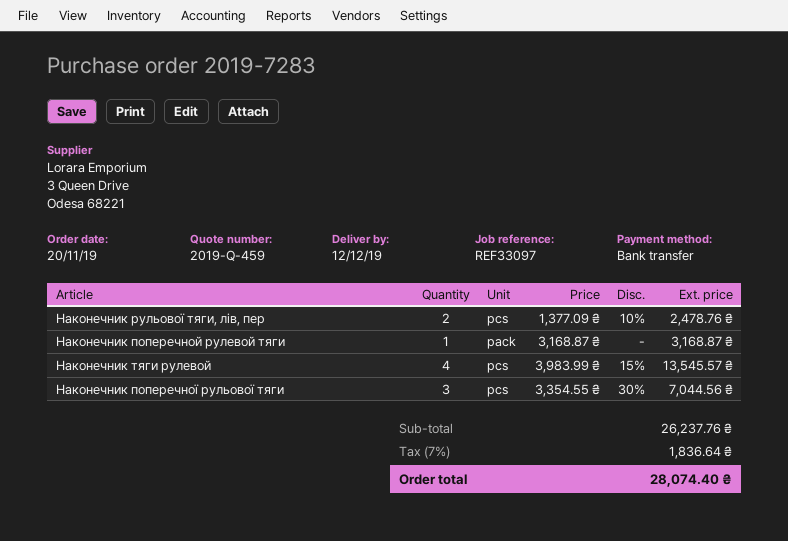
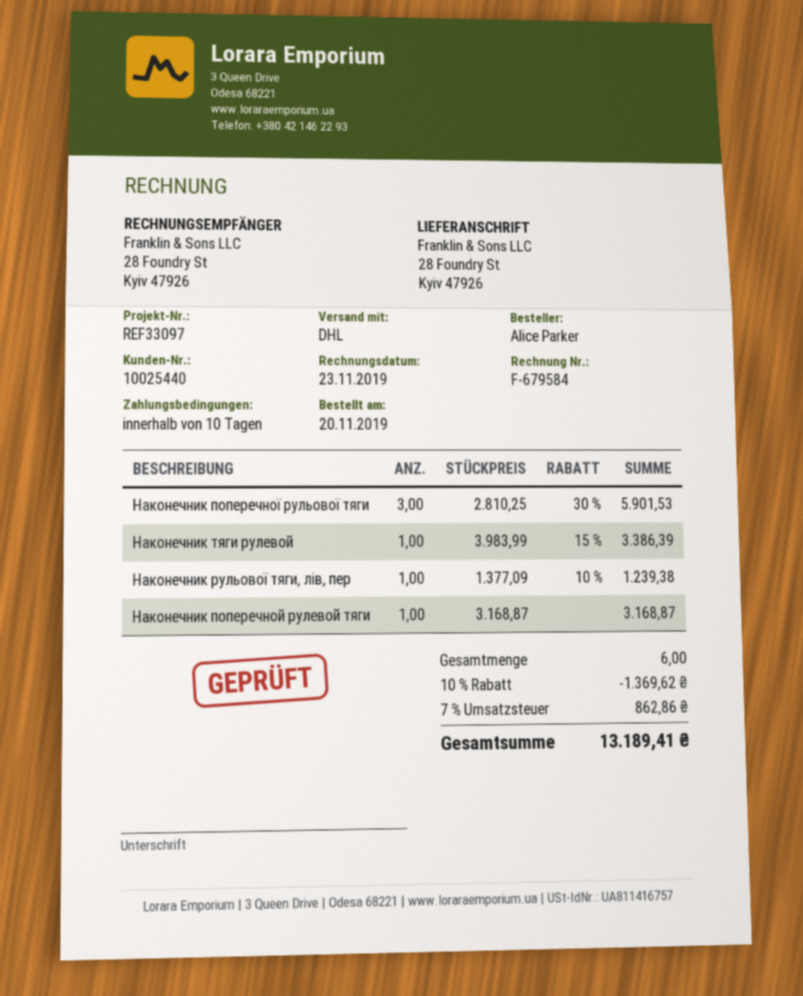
Наконечник рульової тяги, лiв, пер: 2 x 1377.09 - 10% = 2478.76 -> 1 x 1377.09 - 10% = 1239.38
Наконечник тяги рулевой: 4 x 3983.99 - 15% = 13545.57 -> 1 x 3983.99 - 15% = 3386.39
Наконечник поперечної рульової тяги: 3 x 3354.55 - 30% = 7044.56 -> 3 x 2810.25 - 30% = 5901.53
discount: none -> 10% = 1369.62
tax: 7% = 1836.64 -> 7% = 862.86
total: 28074.40 -> 13189.41

